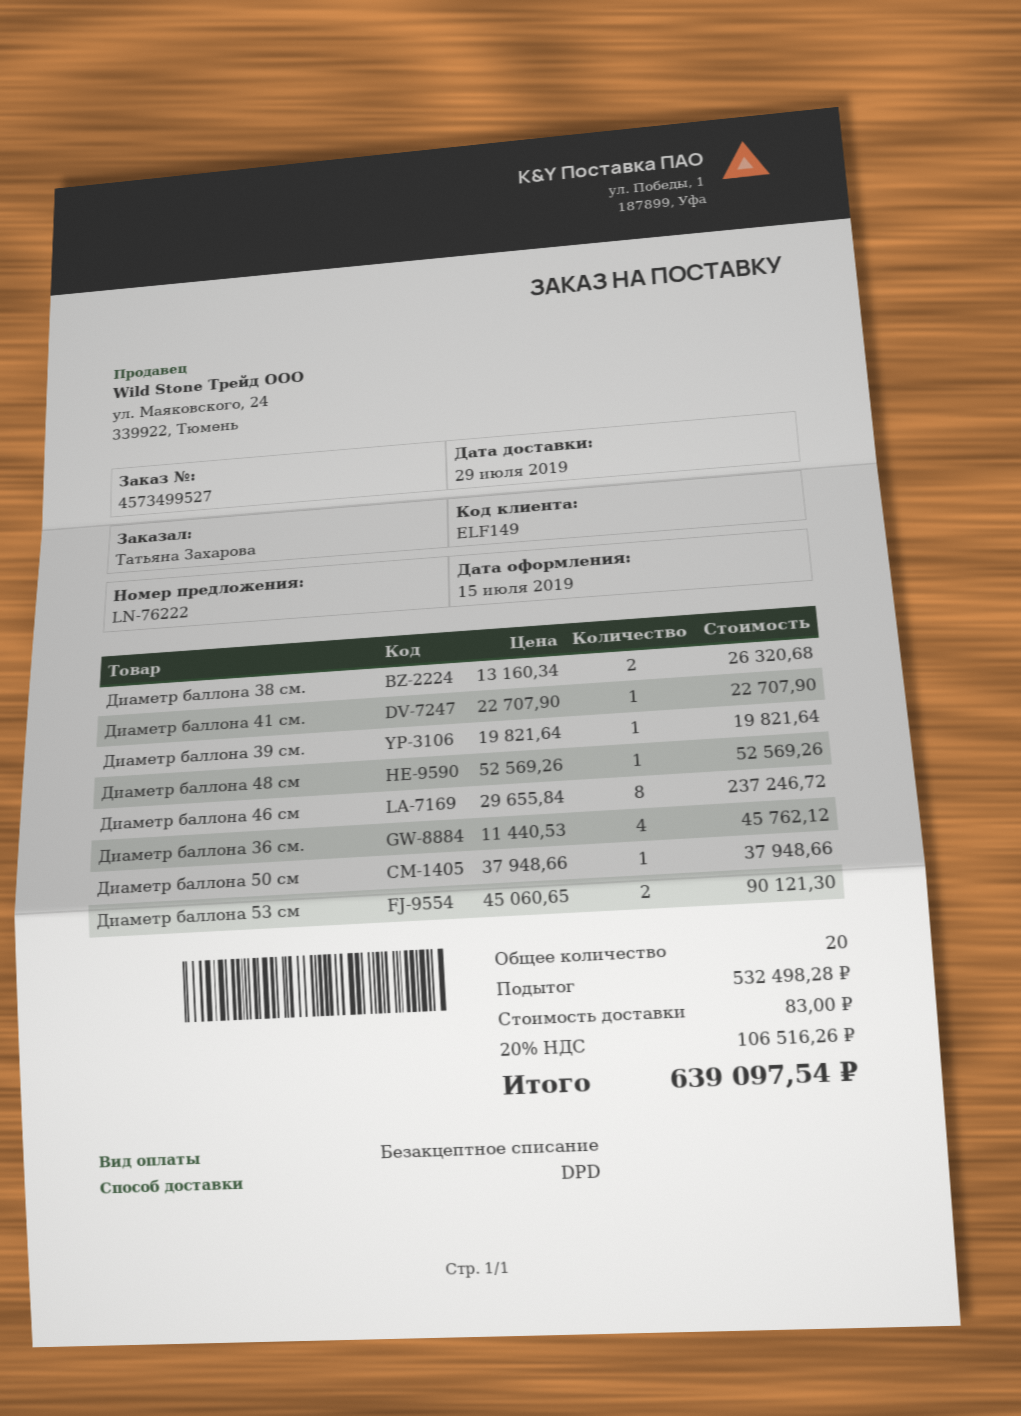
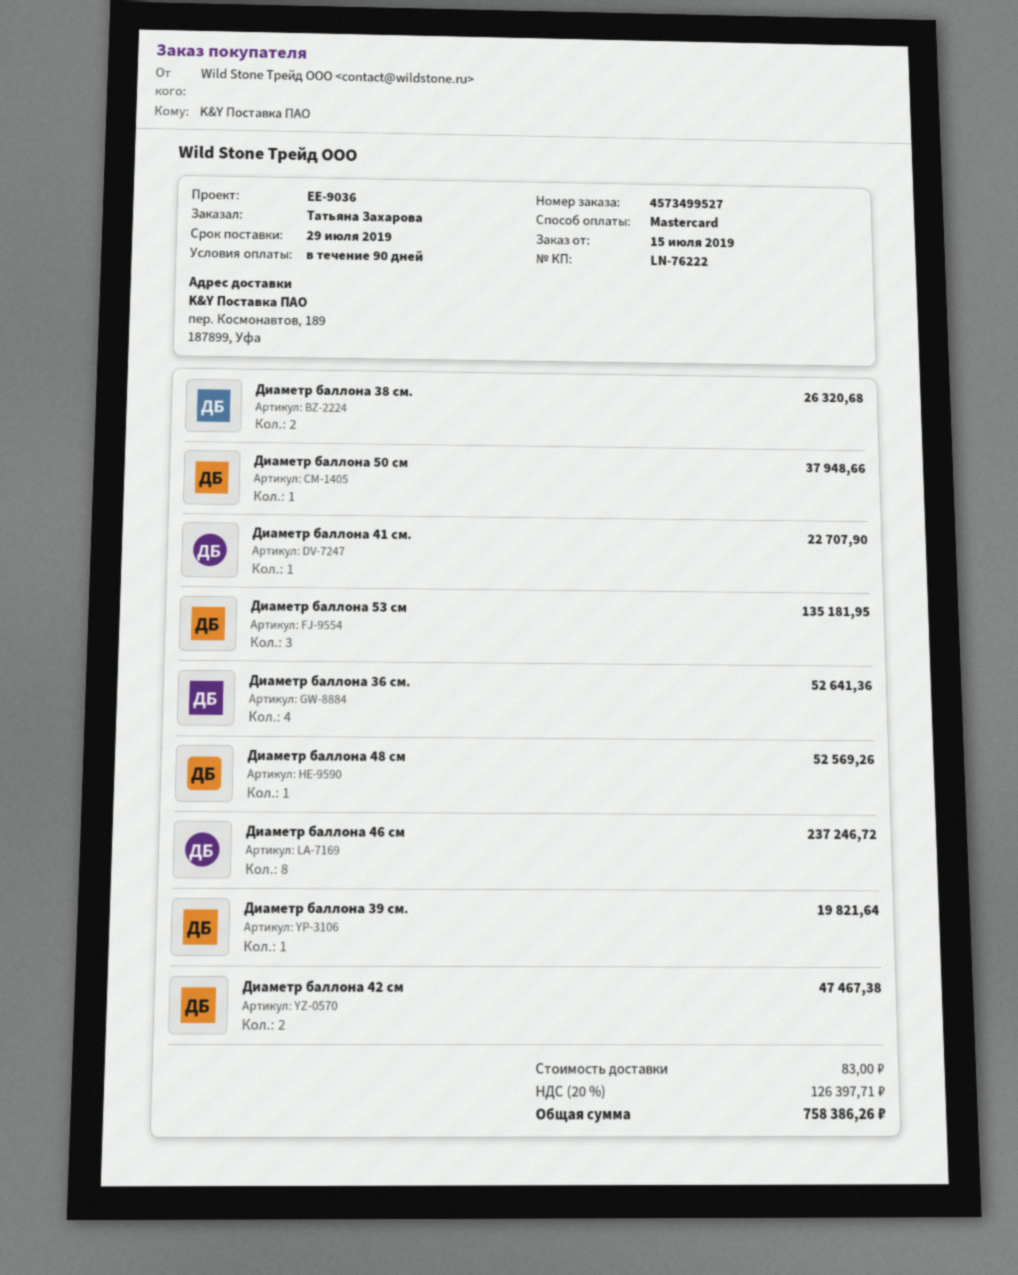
payment method: direct debit -> Mastercard
Диаметр баллона 36 см.: 4 for 45762.12 -> 4 for 52641.36
Диаметр баллона 53 см: 2 for 90121.30 -> 3 for 135181.95
Диаметр баллона 42 см: none -> 2 for 47467.38
tax: 20% = 106516.26 -> 20% = 126397.71
total: 639097.54 -> 758386.26

